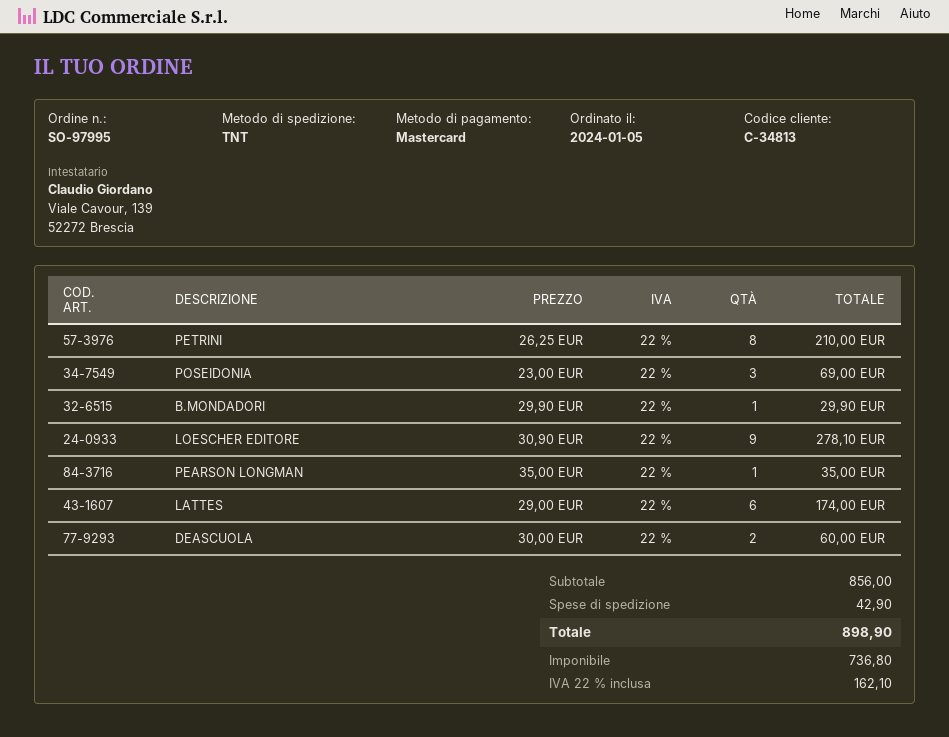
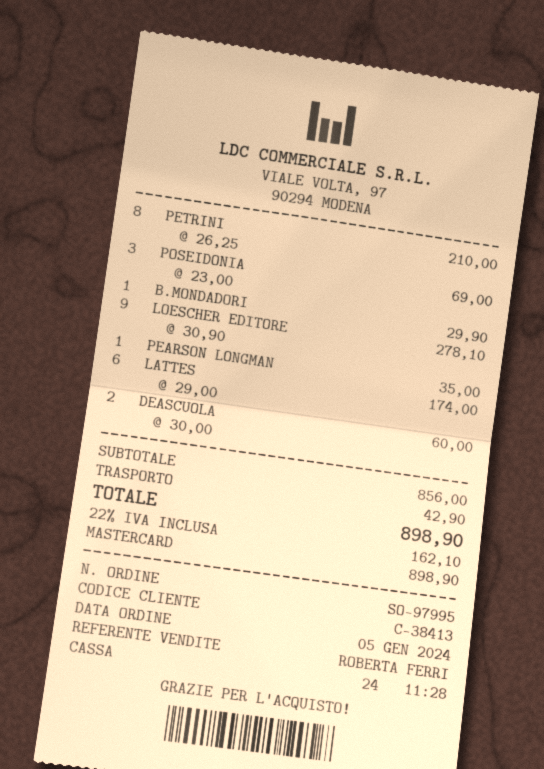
customer number: C-34813 -> C-38413

